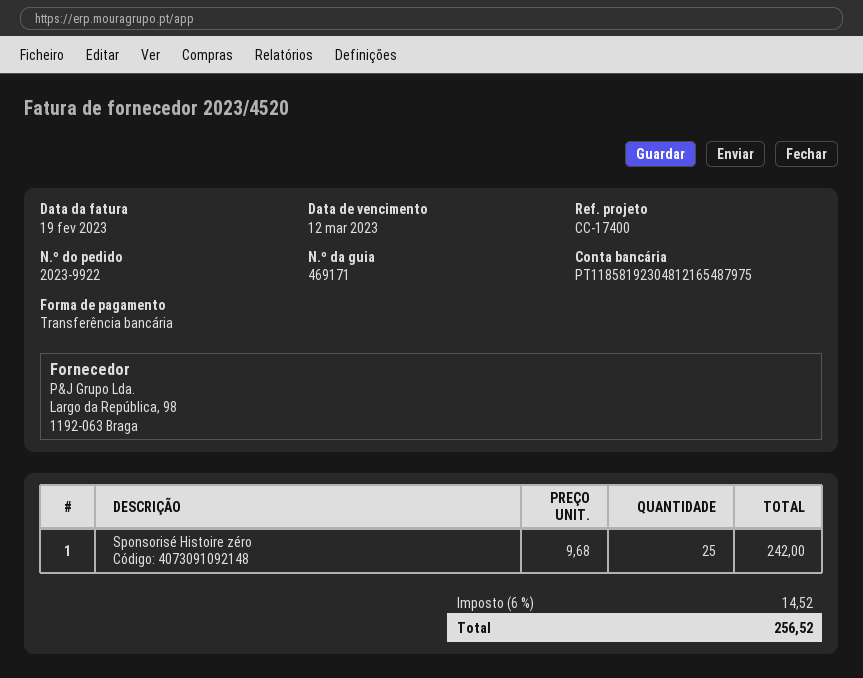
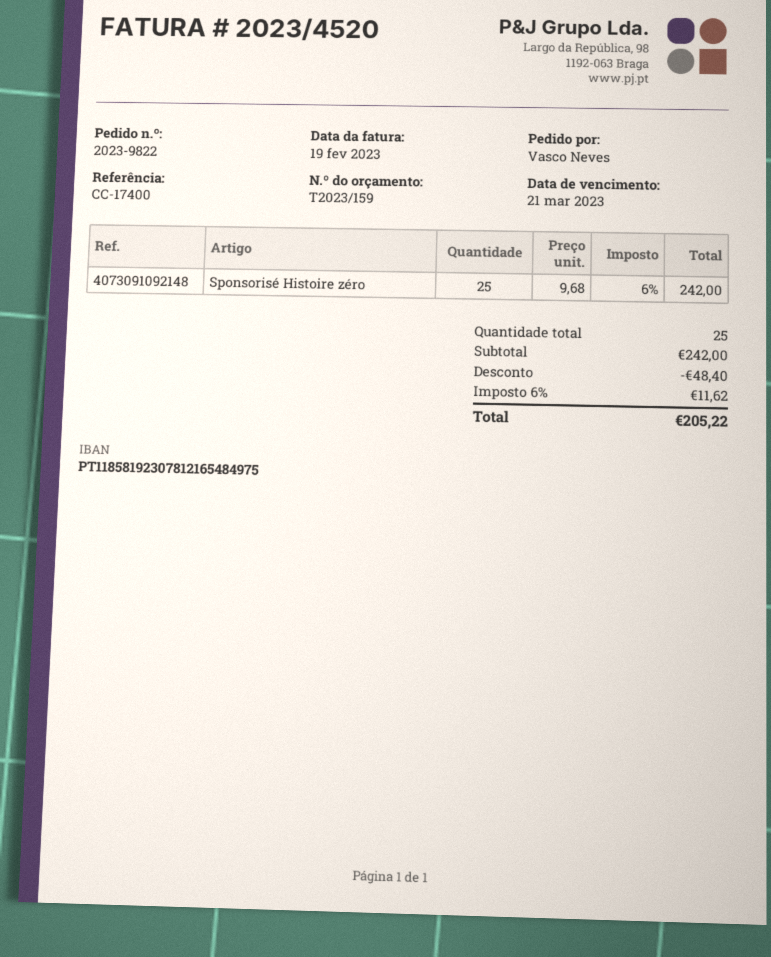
order number: 2023-9922 -> 2023-9822
due date: 2023-03-12 -> 2023-03-21
bank account: PT11858192304812165487975 -> PT11858192307812165484975
discount: none -> 48.40
tax: 6% = 14.52 -> 6% = 11.62
total: 256.52 -> 205.22

